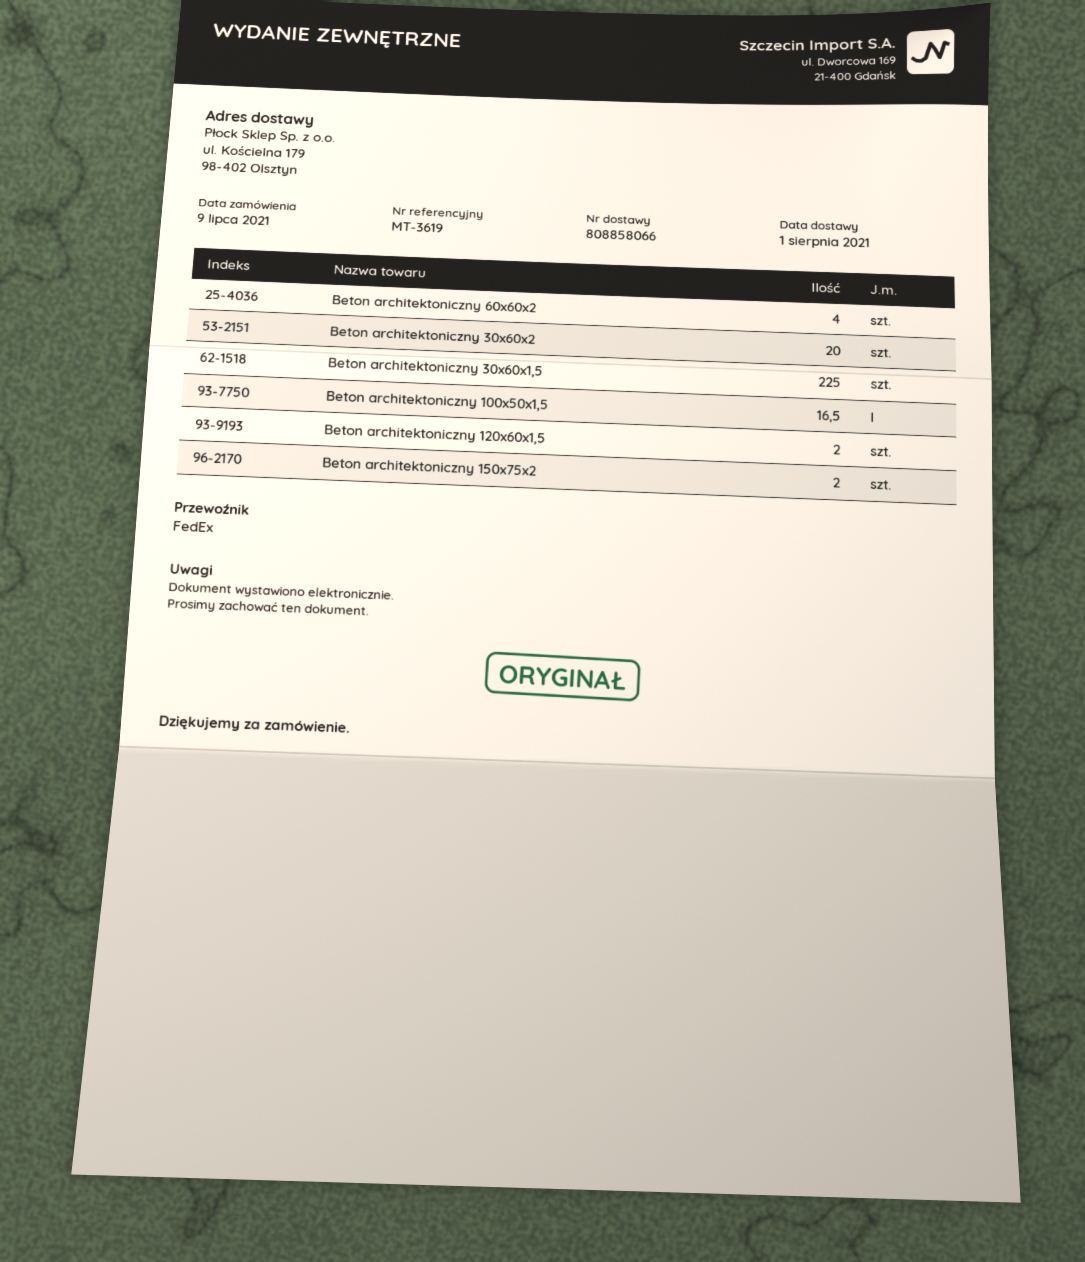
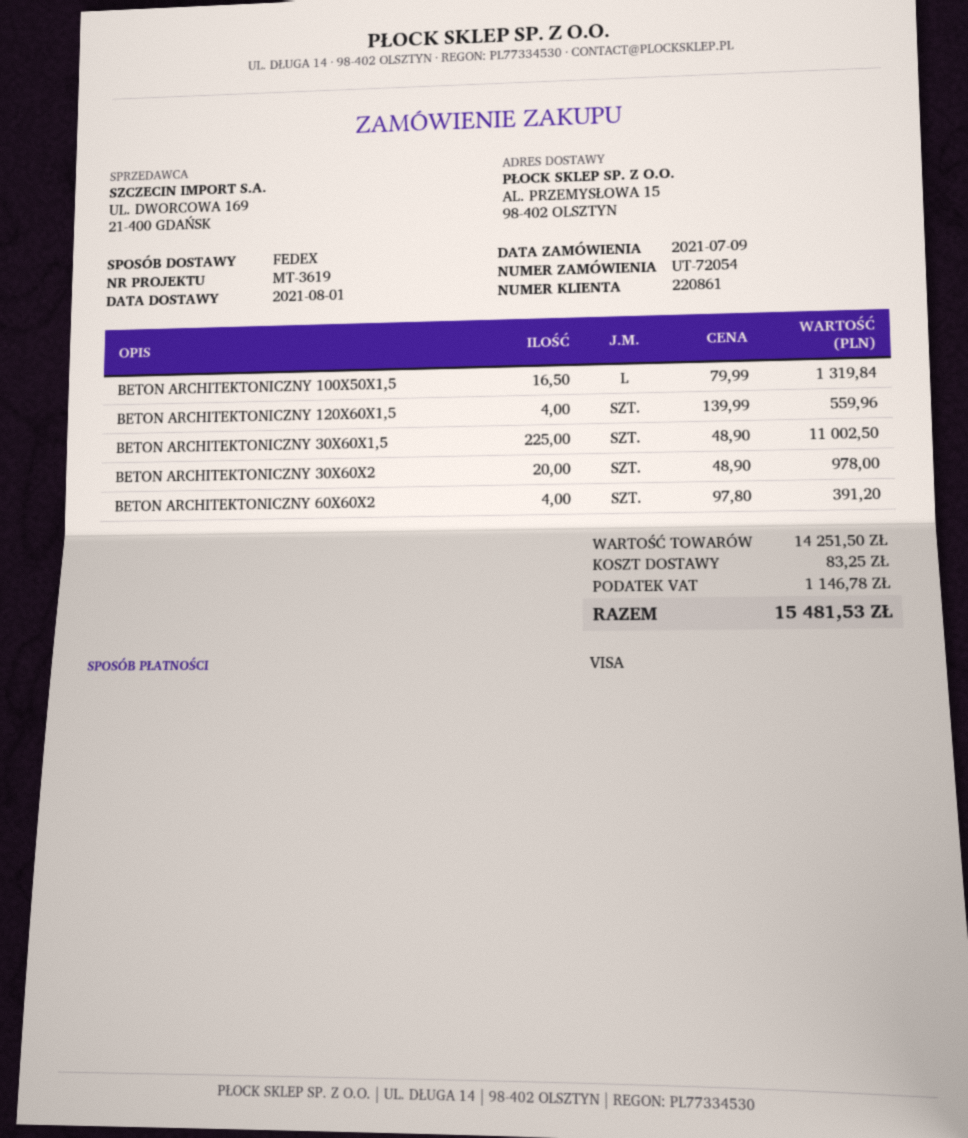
ship to: ul. Kościelna 179, 98-402 Olsztyn -> AL. PRZEMYSŁOWA 15, 98-402 OLSZTYN
Beton architektoniczny 120x60x1,5: 2 -> 4
Beton architektoniczny 150x75x2: 2 -> none

